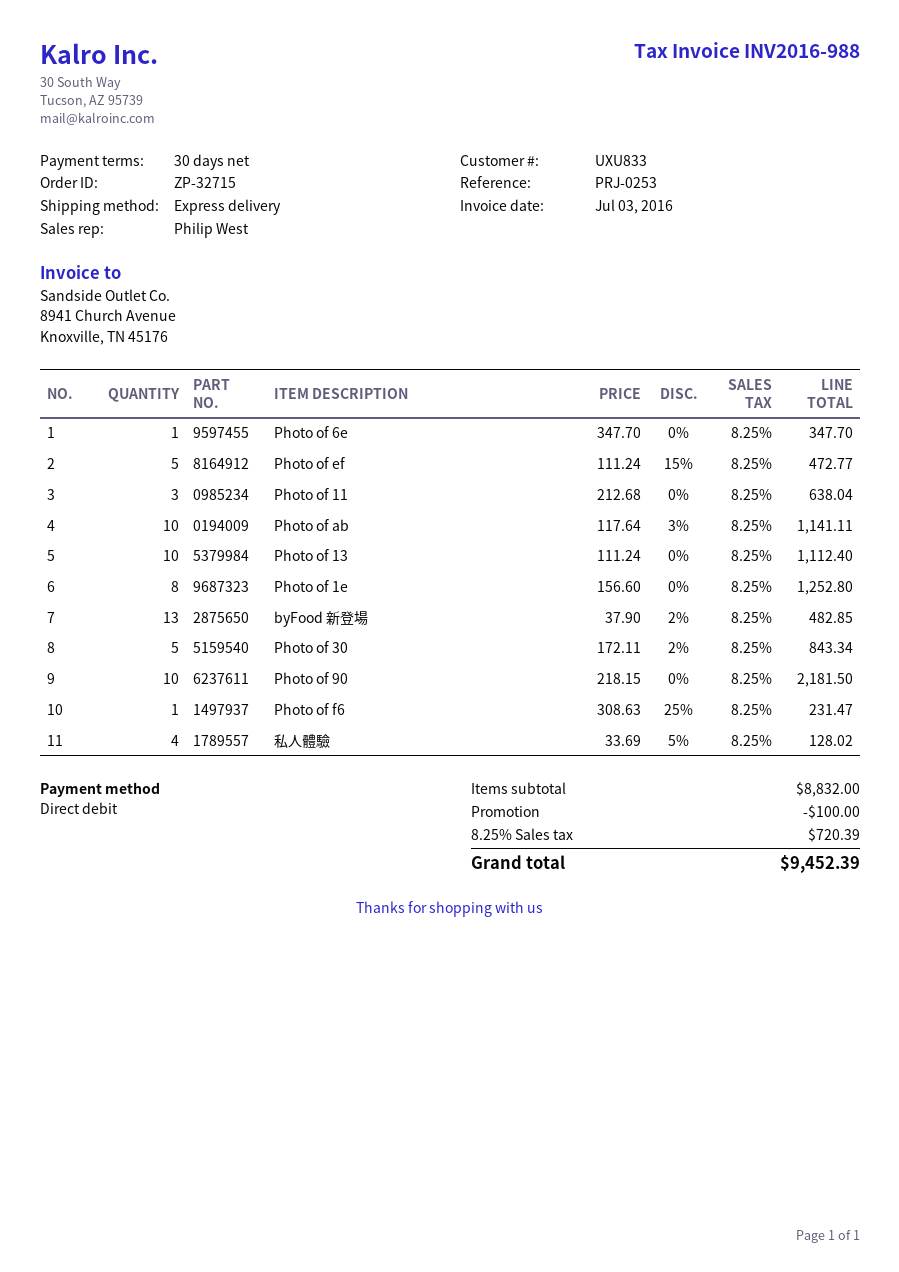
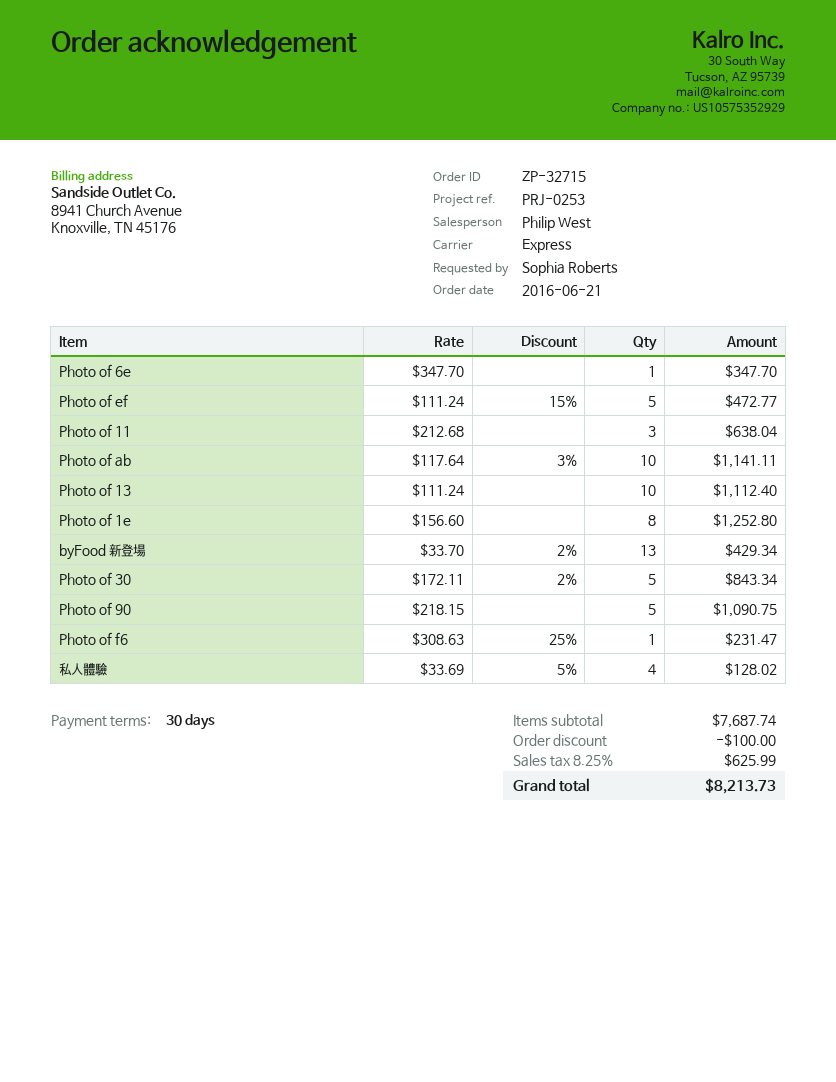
byFood 新登場: 13 x 37.90 - 2% = 482.85 -> 13 x 33.70 - 2% = 429.34
Photo of 90: 10 x 218.15 = 2181.50 -> 5 x 218.15 = 1090.75
subtotal: 8832.00 -> 7687.74
tax: 8.25% = 720.39 -> 8.25% = 625.99
total: 9452.39 -> 8213.73

